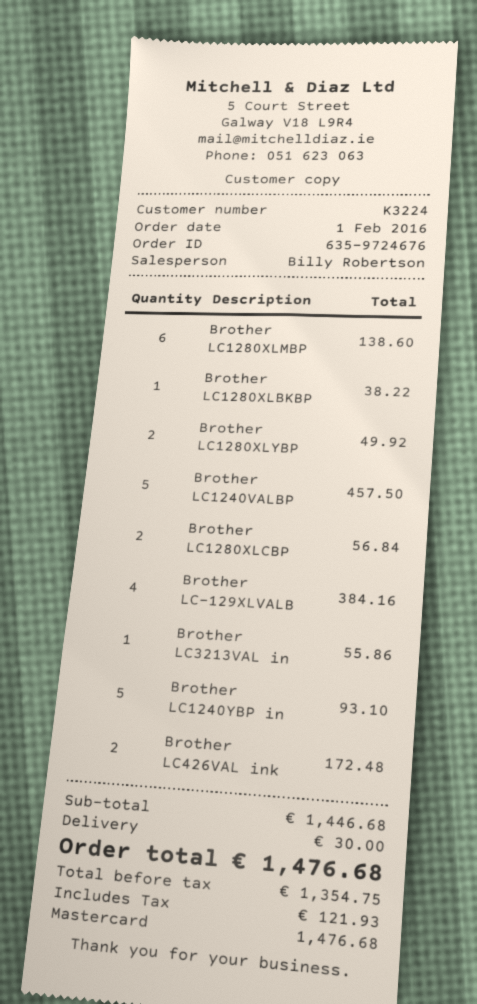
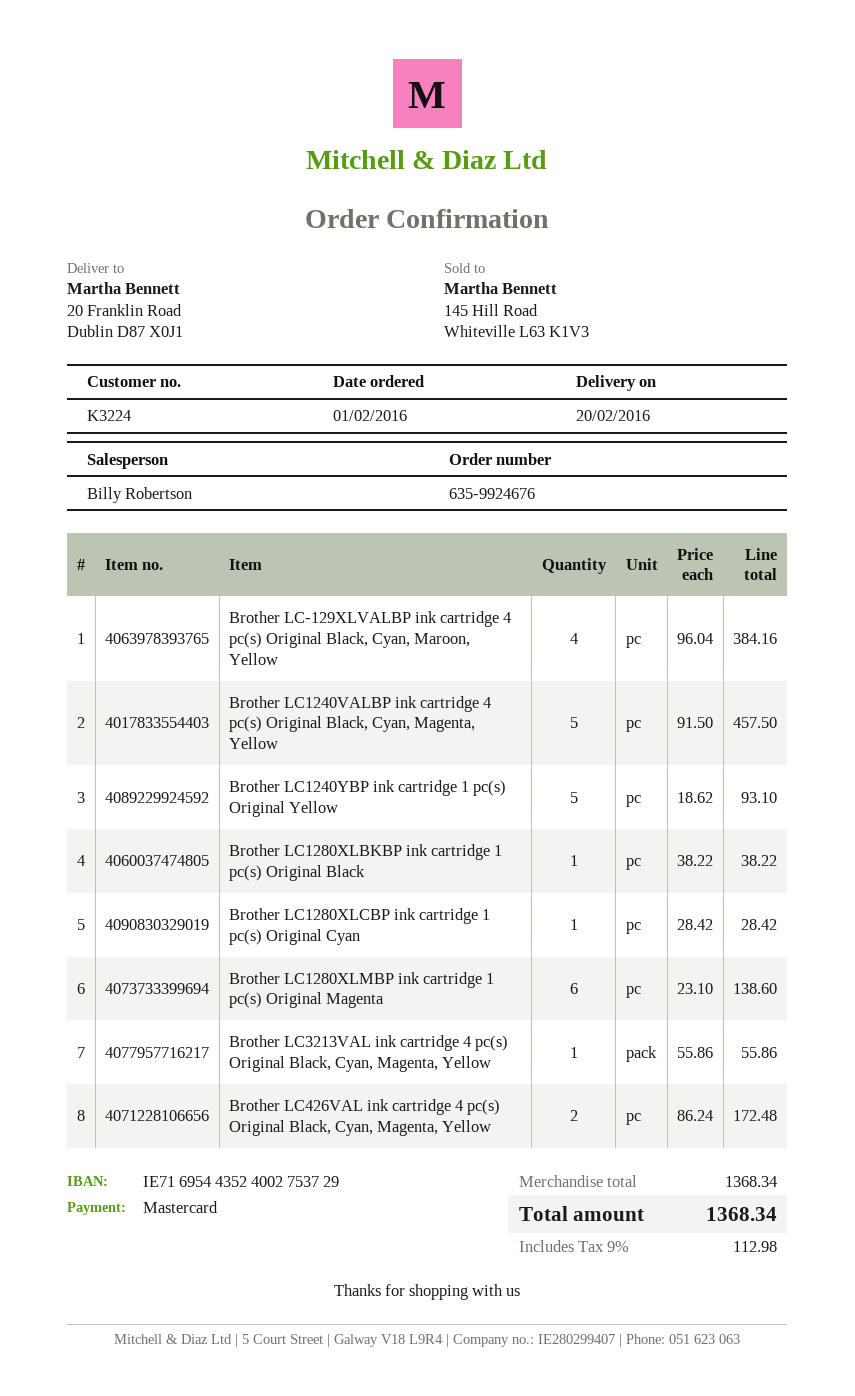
order number: 635-9724676 -> 635-9924676
Brother LC1280XLYBP: 2 for 49.92 -> none
Brother LC1280XLCBP: 2 for 56.84 -> 1 for 28.42
subtotal: 1446.68 -> 1368.34
shipping: 30.00 -> none
tax: 121.93 -> 112.98
total: 1476.68 -> 1368.34

